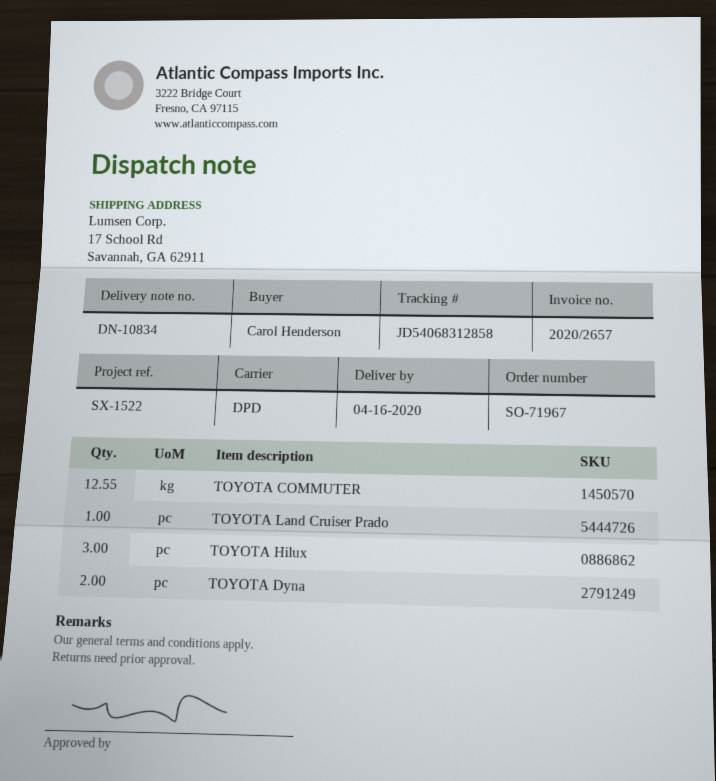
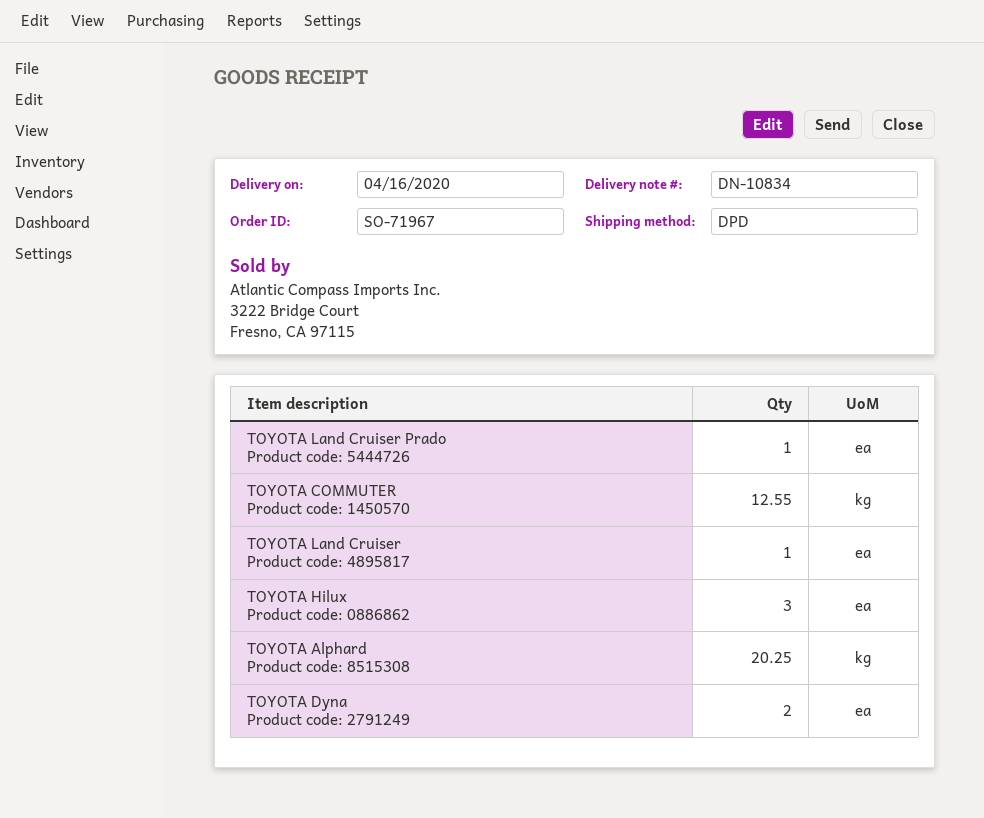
TOYOTA Land Cruiser: none -> 1
TOYOTA Alphard: none -> 20.25

